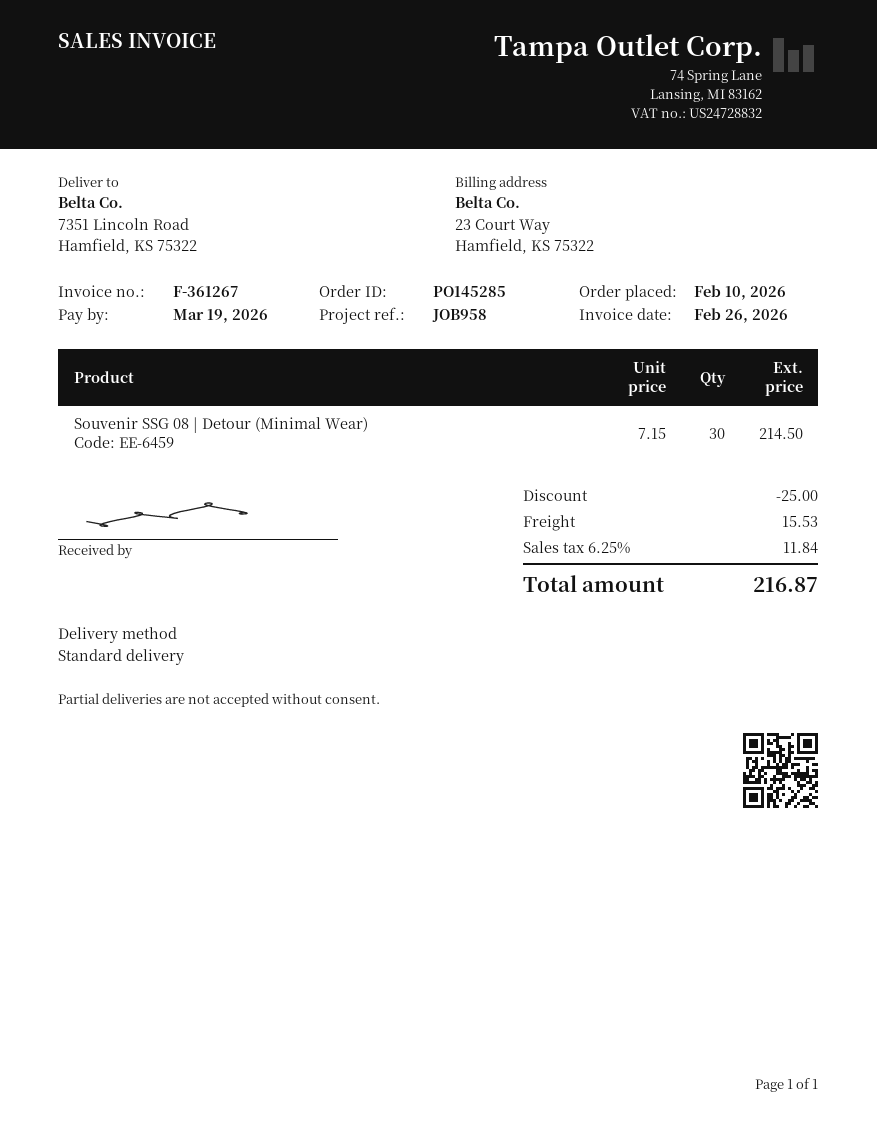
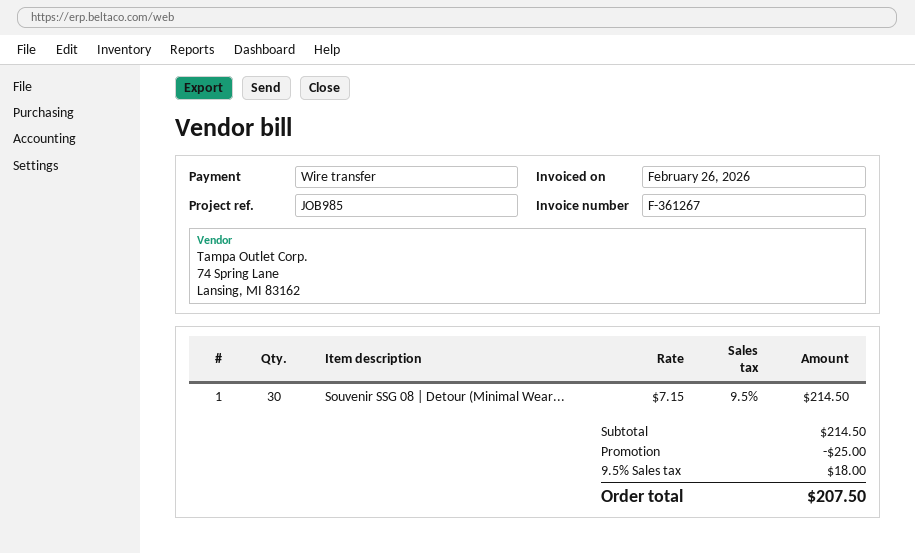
reference: JOB958 -> JOB985
shipping: 15.53 -> none
tax: 6.25% = 11.84 -> 9.5% = 18.00
total: 216.87 -> 207.50

